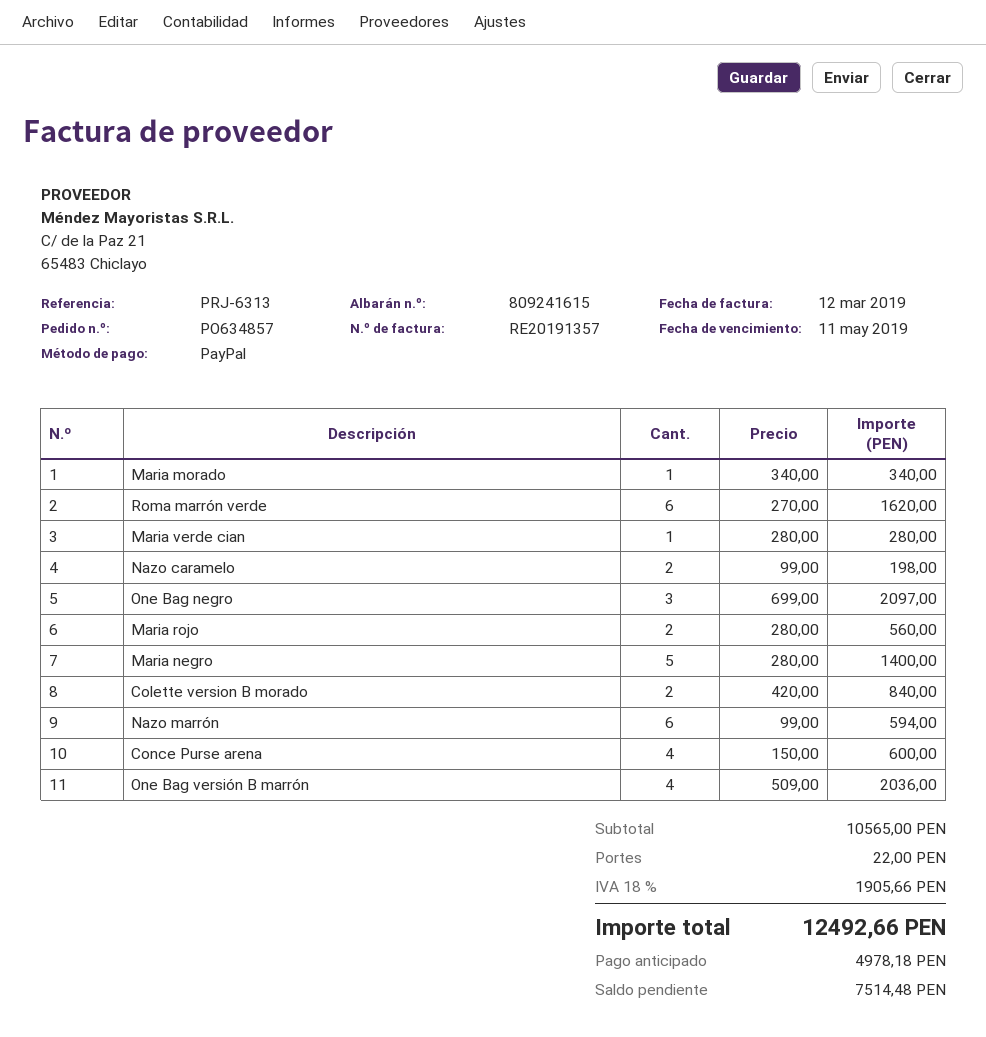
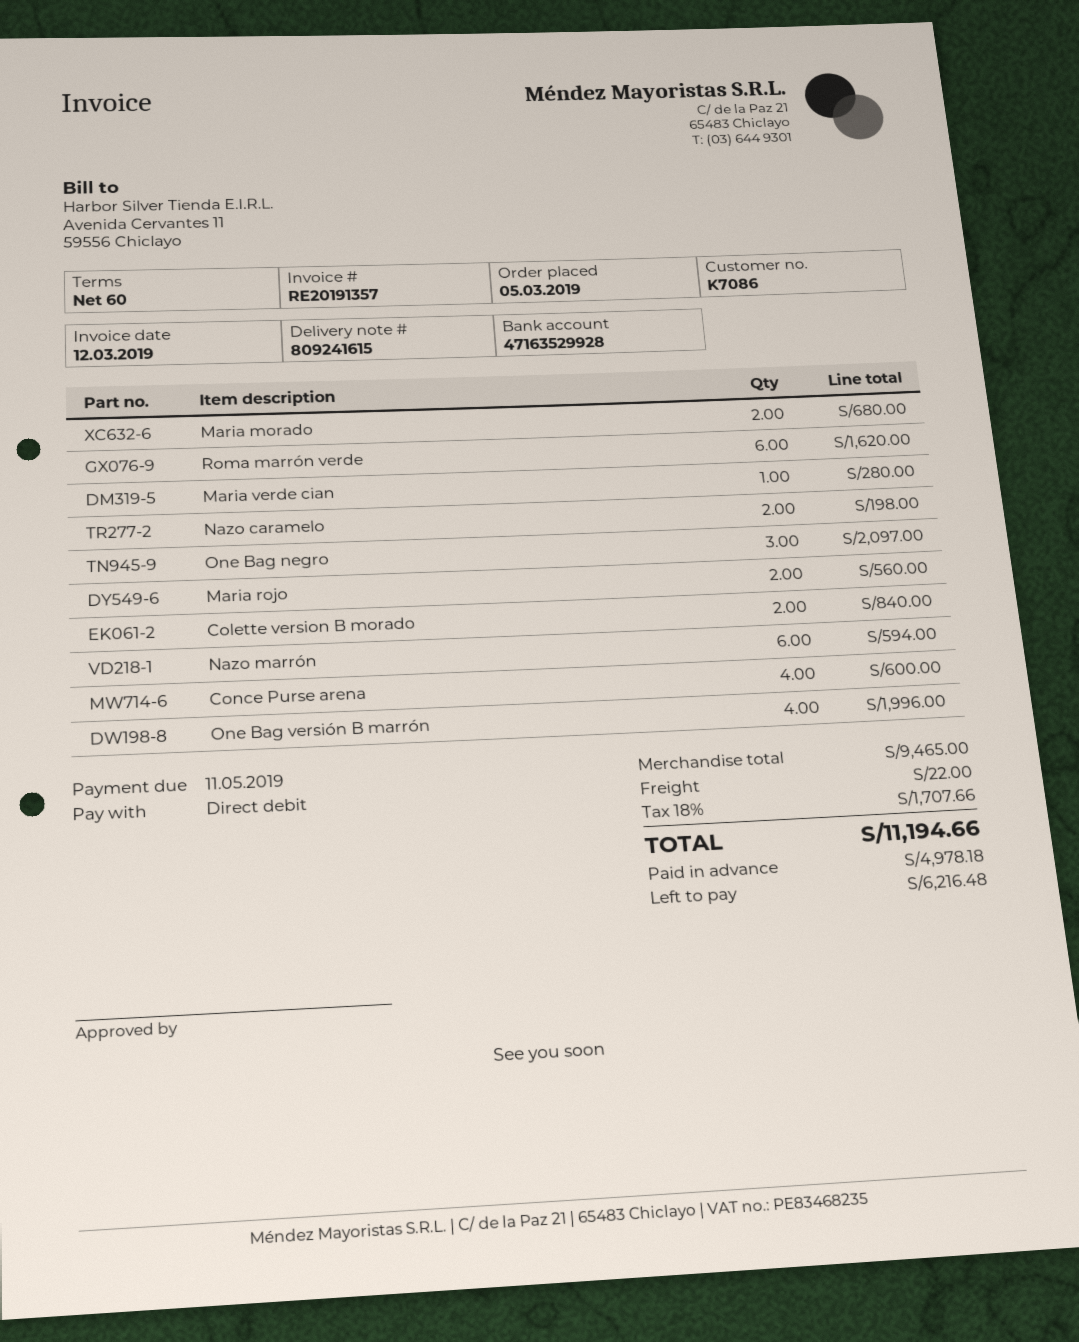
payment method: PayPal -> direct debit
Maria morado: 1 for 340.00 -> 2 for 680.00
Maria negro: 5 for 1400.00 -> none
One Bag versión B marrón: 4 for 2036.00 -> 4 for 1996.00
subtotal: 10565.00 -> 9465.00
tax: 18% = 1905.66 -> 18% = 1707.66
total: 12492.66 -> 11194.66
balance: 7514.48 -> 6216.48

